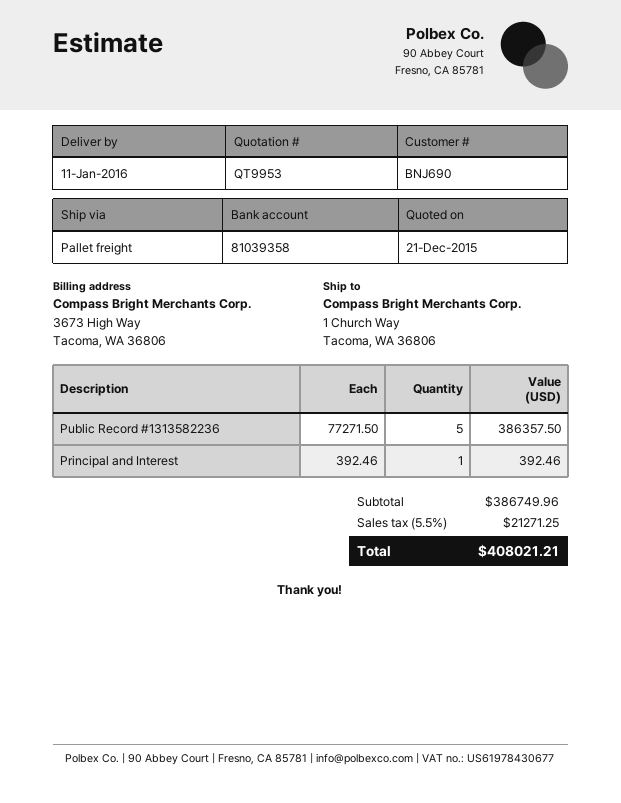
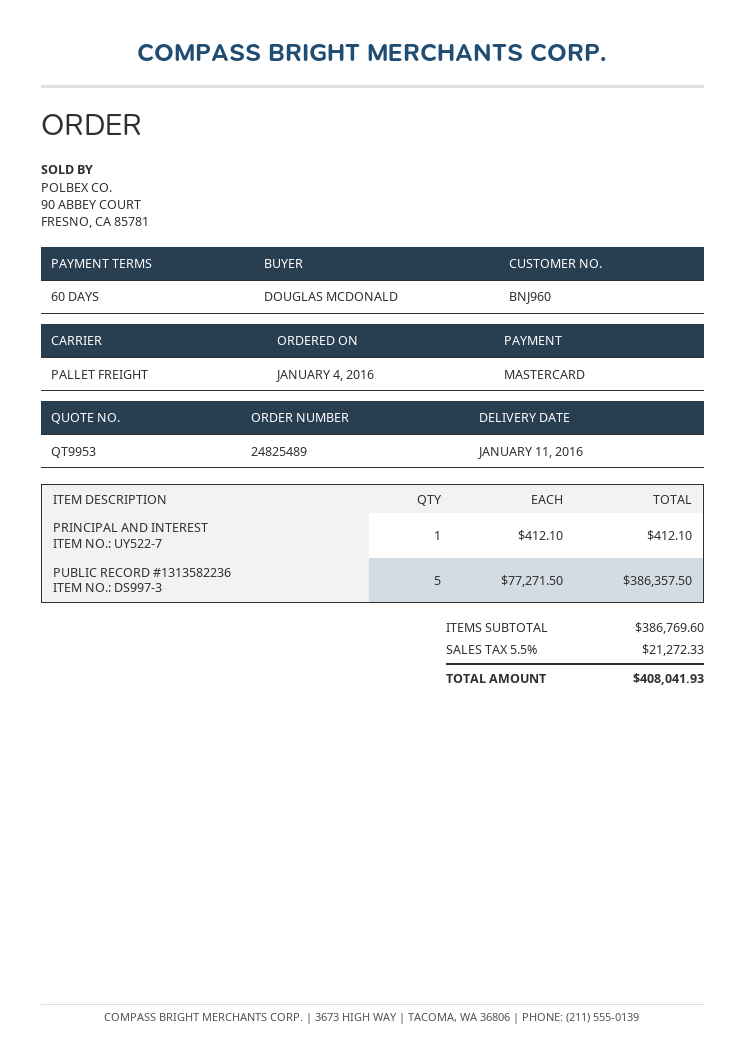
customer number: BNJ690 -> BNJ960
Principal and Interest: 1 x 392.46 = 392.46 -> 1 x 412.10 = 412.10
subtotal: 386749.96 -> 386769.60
tax: 5.5% = 21271.25 -> 5.5% = 21272.33
total: 408021.21 -> 408041.93

